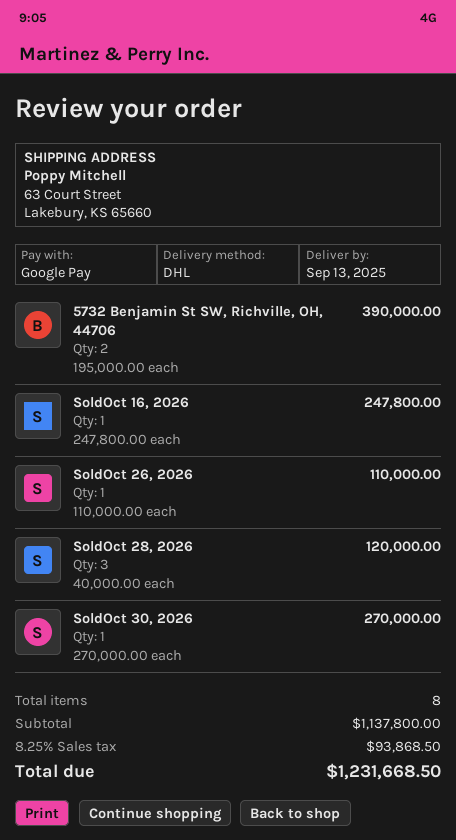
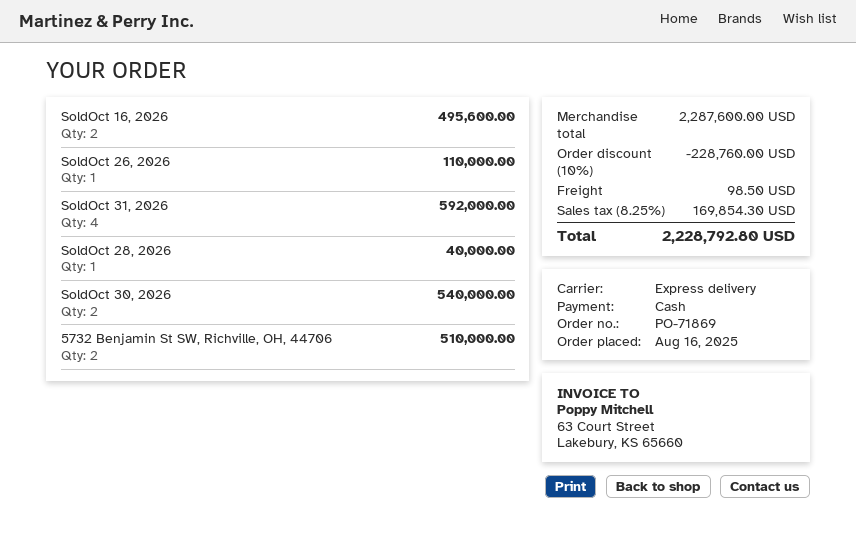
payment method: Google Pay -> cash
shipping method: DHL -> express
5732 Benjamin St SW, Richville, OH, 44706: 2 for 390000.00 -> 2 for 510000.00
SoldOct 16, 2026: 1 for 247800.00 -> 2 for 495600.00
SoldOct 28, 2026: 3 for 120000.00 -> 1 for 40000.00
SoldOct 30, 2026: 1 for 270000.00 -> 2 for 540000.00
SoldOct 31, 2026: none -> 4 for 592000.00
subtotal: 1137800.00 -> 2287600.00
discount: none -> 10% = 228760.00
shipping: none -> 98.50
tax: 8.25% = 93868.50 -> 8.25% = 169854.30
total: 1231668.50 -> 2228792.80

